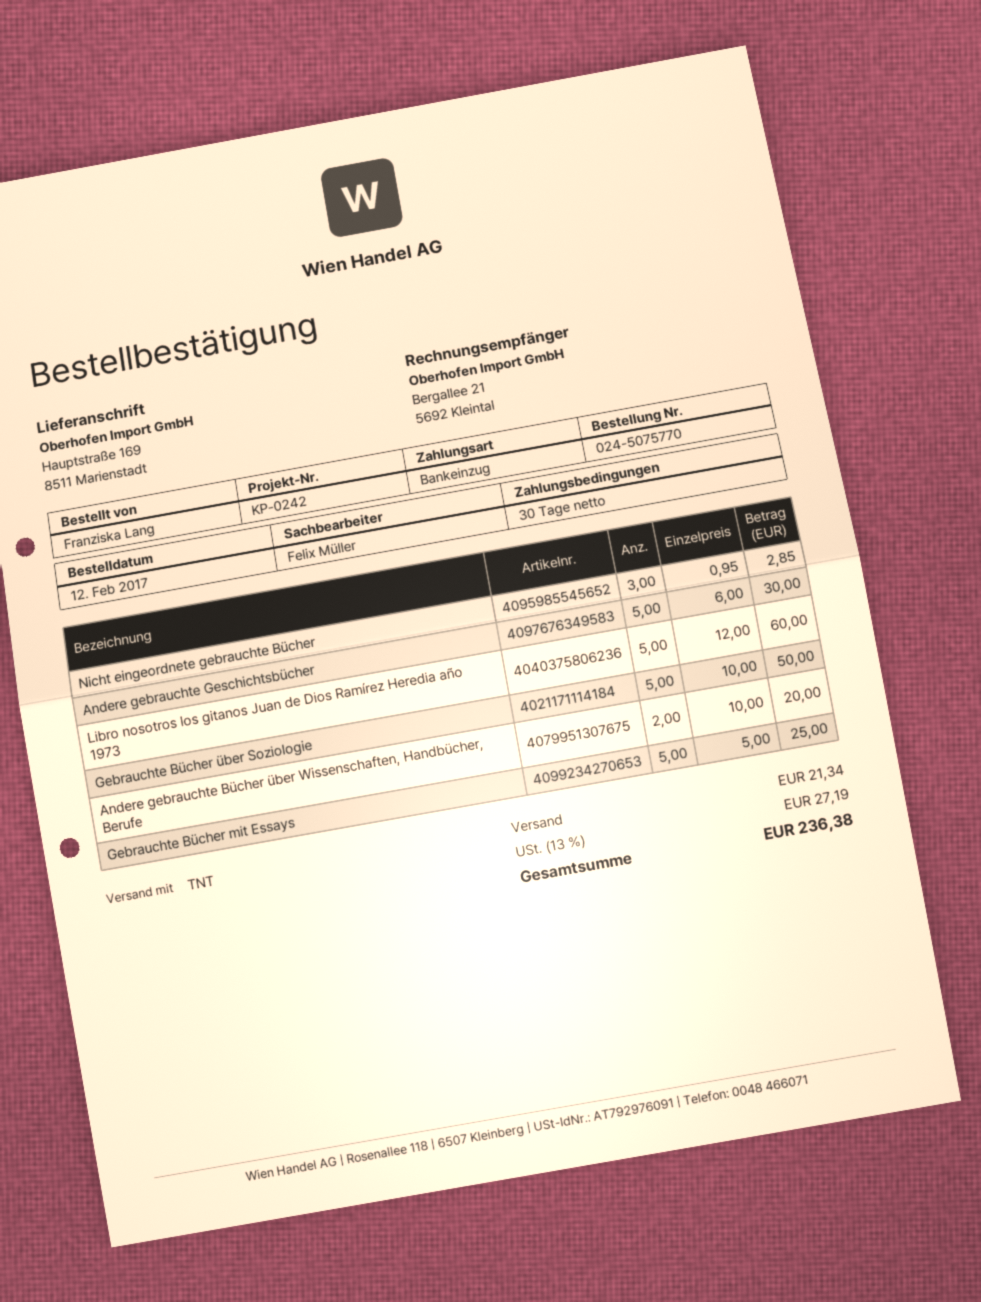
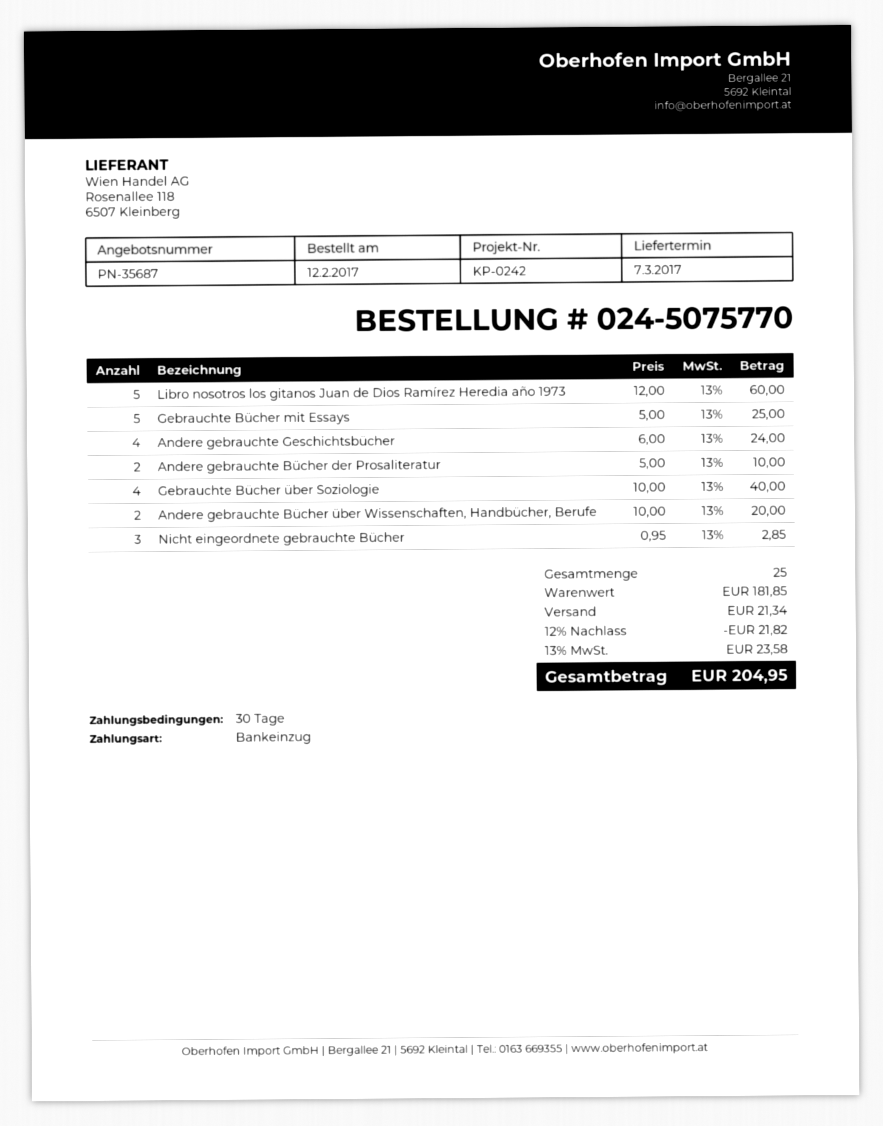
Andere gebrauchte Geschichtsbücher: 5 x 6.00 = 30.00 -> 4 x 6.00 = 24.00
Gebrauchte Bücher über Soziologie: 5 x 10.00 = 50.00 -> 4 x 10.00 = 40.00
Andere gebrauchte Bücher der Prosaliteratur: none -> 2 x 5.00 = 10.00
discount: none -> 12% = 21.82
tax: 13% = 27.19 -> 13% = 23.58
total: 236.38 -> 204.95

